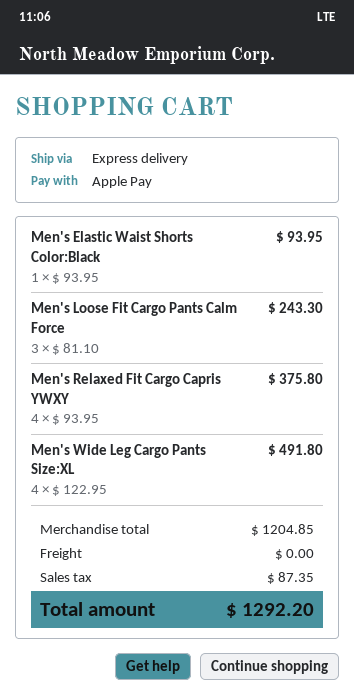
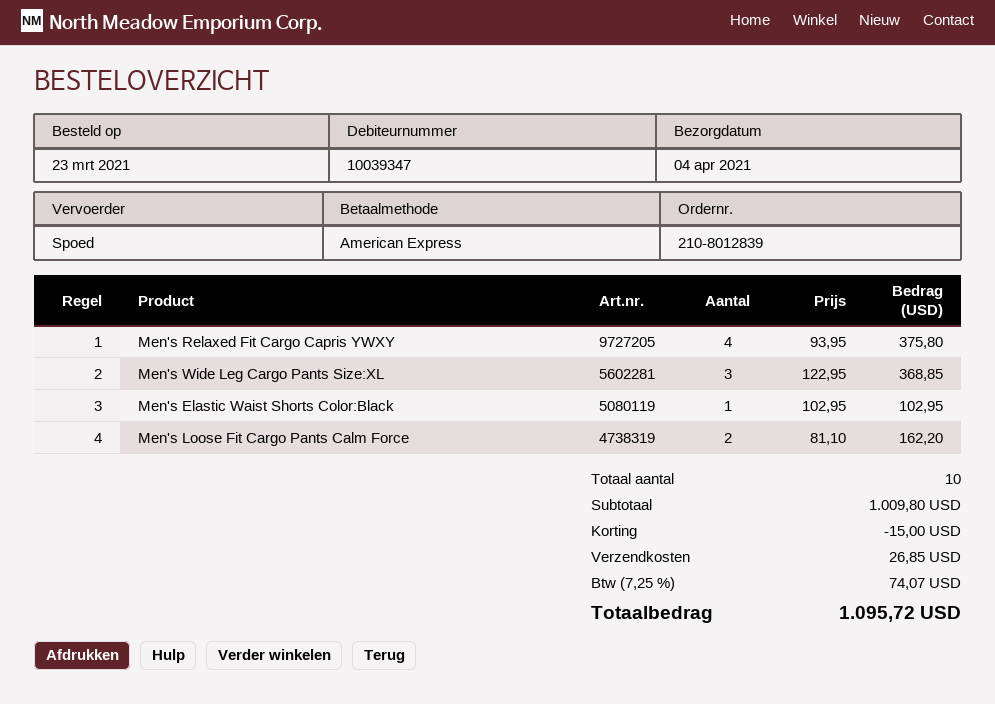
payment method: Apple Pay -> American Express
Men's Elastic Waist Shorts Color:Black: 1 x 93.95 = 93.95 -> 1 x 102.95 = 102.95
Men's Loose Fit Cargo Pants Calm Force: 3 x 81.10 = 243.30 -> 2 x 81.10 = 162.20
Men's Wide Leg Cargo Pants Size:XL: 4 x 122.95 = 491.80 -> 3 x 122.95 = 368.85
subtotal: 1204.85 -> 1009.80
discount: none -> 15.00
shipping: 0.00 -> 26.85
tax: 87.35 -> 74.07
total: 1292.20 -> 1095.72

